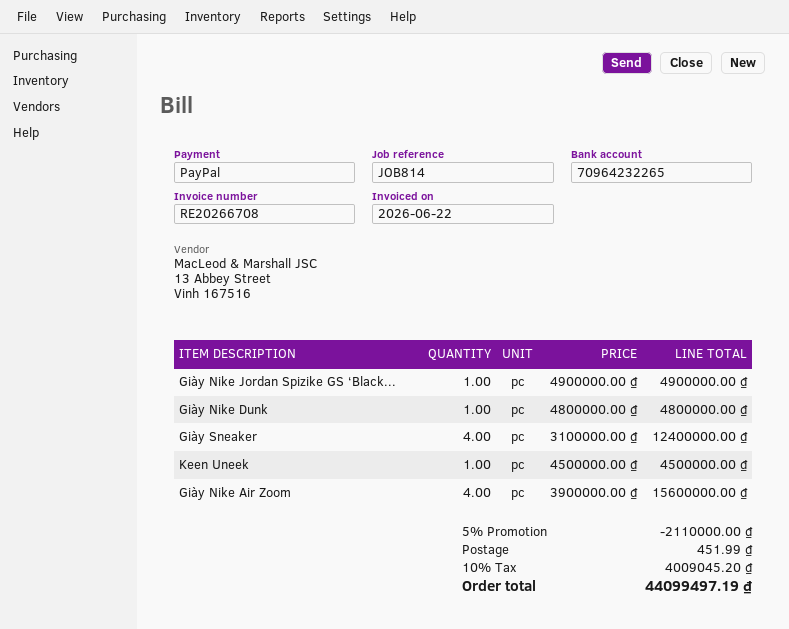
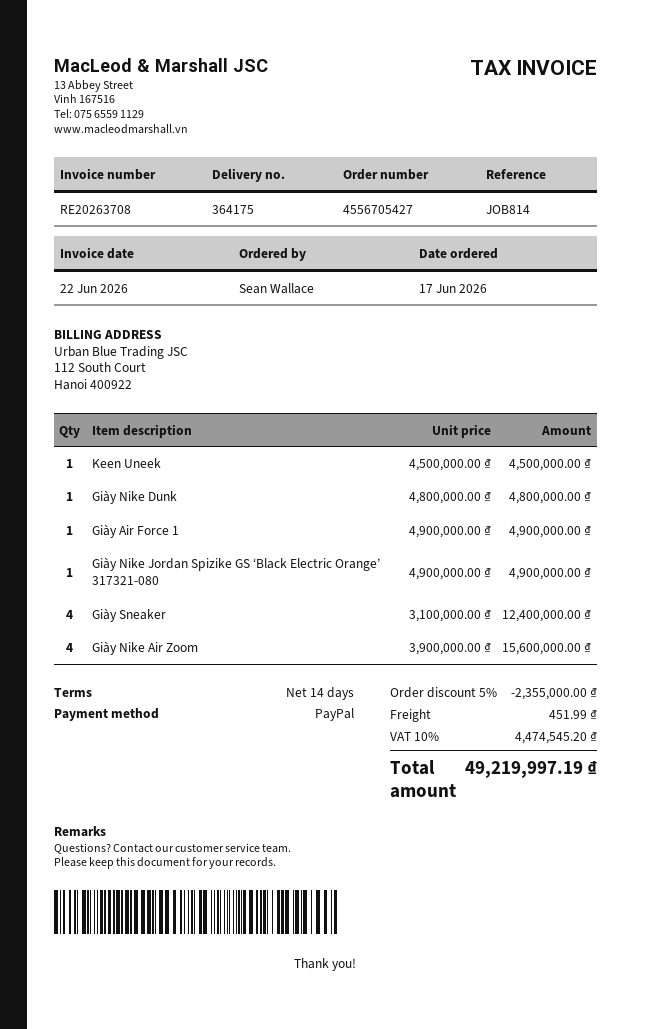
invoice number: RE20266708 -> RE20263708
Giày Air Force 1: none -> 1 x 4900000.00 = 4900000.00
discount: 5% = 2110000.00 -> 5% = 2355000.00
tax: 10% = 4009045.20 -> 10% = 4474545.20
total: 44099497.19 -> 49219997.19

